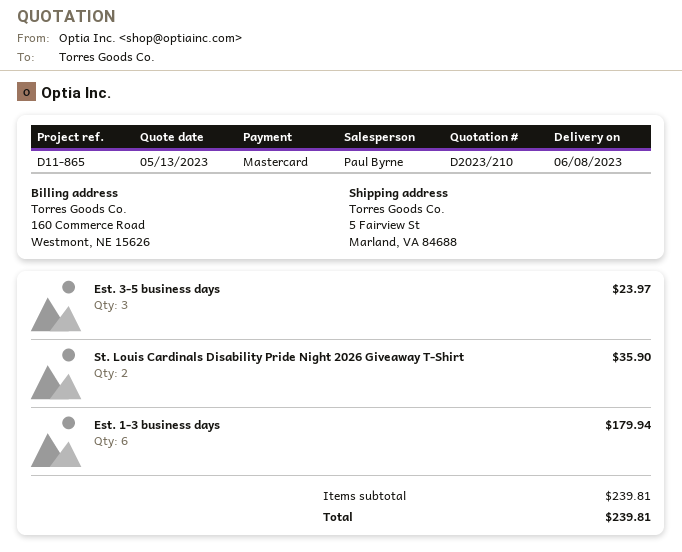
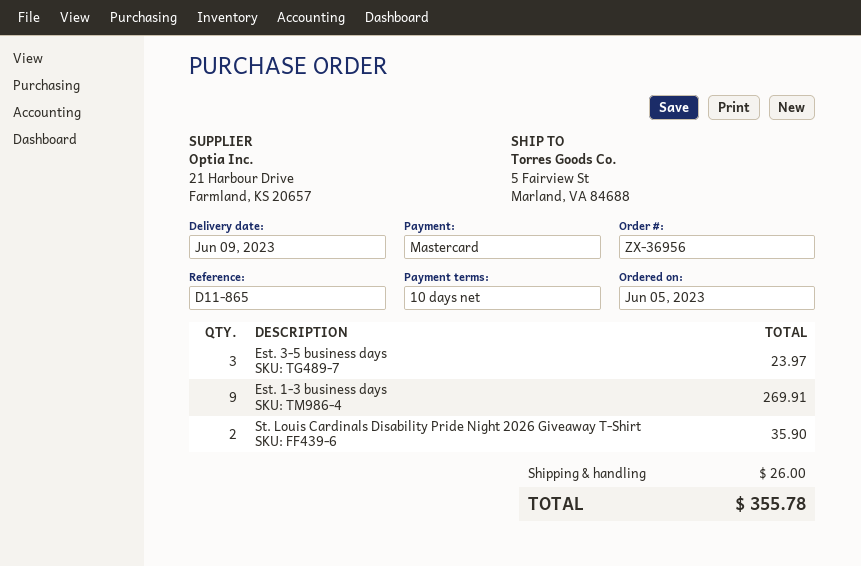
delivery date: 2023-06-08 -> 2023-06-09
Est. 1-3 business days: 6 for 179.94 -> 9 for 269.91
shipping: none -> 26.00
total: 239.81 -> 355.78

